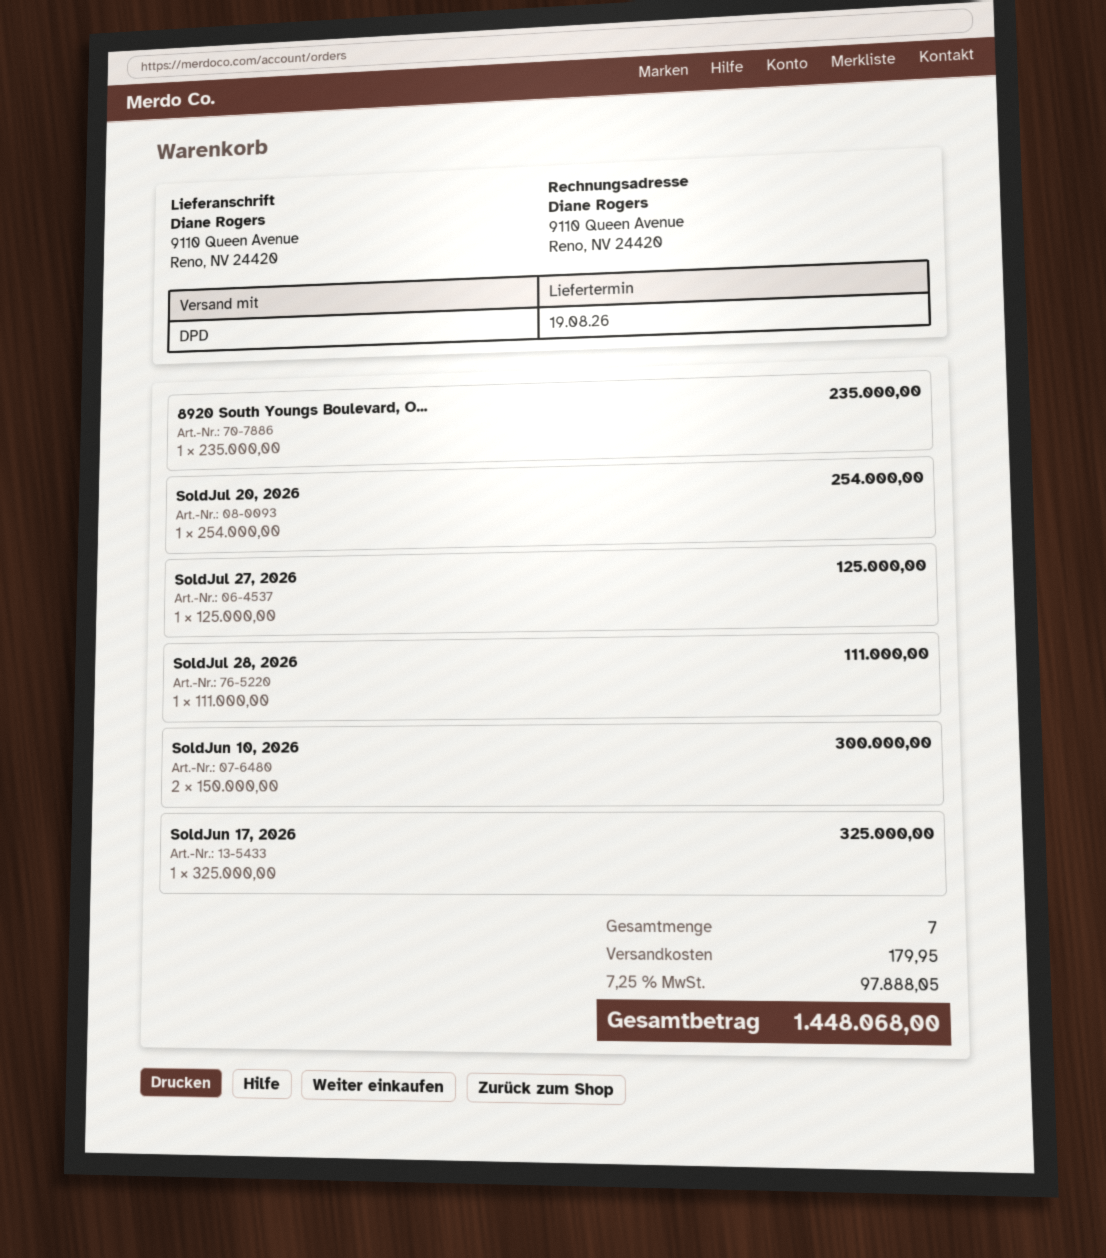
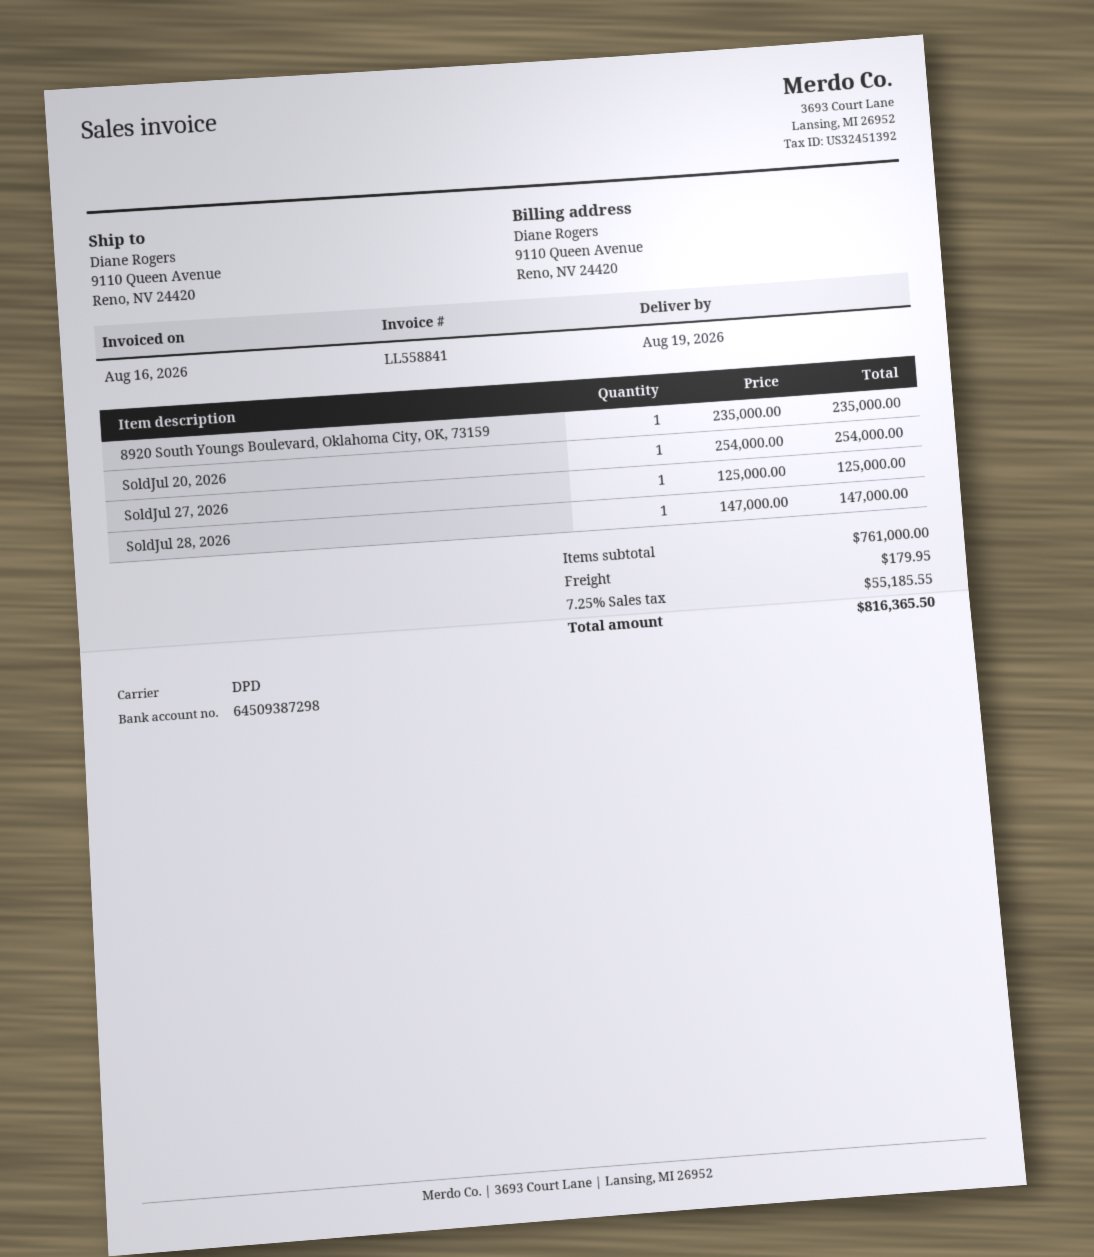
SoldJul 28, 2026: 1 x 111000.00 = 111000.00 -> 1 x 147000.00 = 147000.00
SoldJun 10, 2026: 2 x 150000.00 = 300000.00 -> none
SoldJun 17, 2026: 1 x 325000.00 = 325000.00 -> none
tax: 7.25% = 97888.05 -> 7.25% = 55185.55
total: 1448068.00 -> 816365.50

